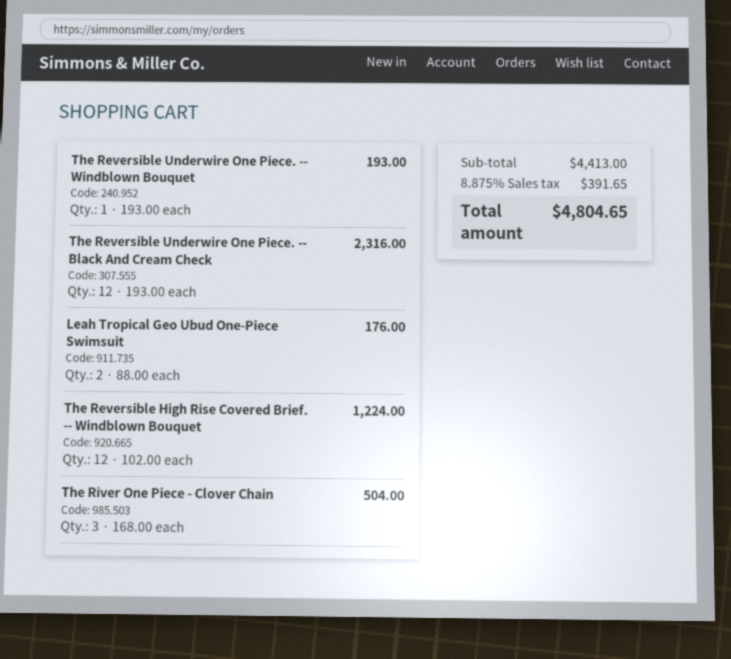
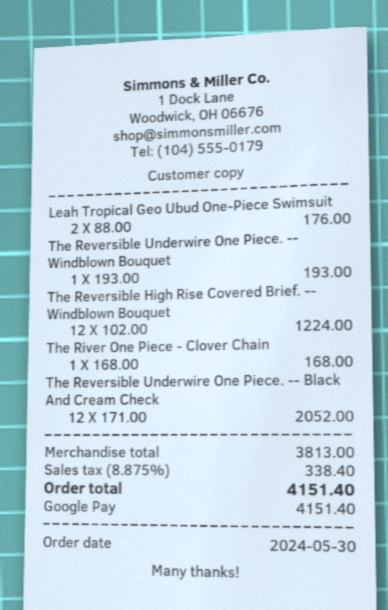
The Reversible Underwire One Piece. -- Black And Cream Check: 12 x 193.00 = 2316.00 -> 12 x 171.00 = 2052.00
The River One Piece - Clover Chain: 3 x 168.00 = 504.00 -> 1 x 168.00 = 168.00
subtotal: 4413.00 -> 3813.00
tax: 8.875% = 391.65 -> 8.875% = 338.40
total: 4804.65 -> 4151.40

